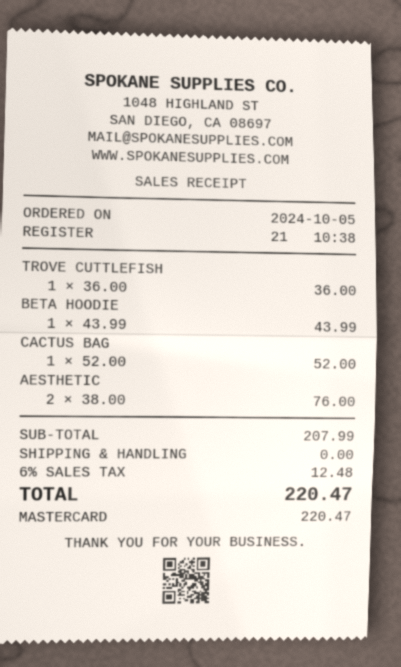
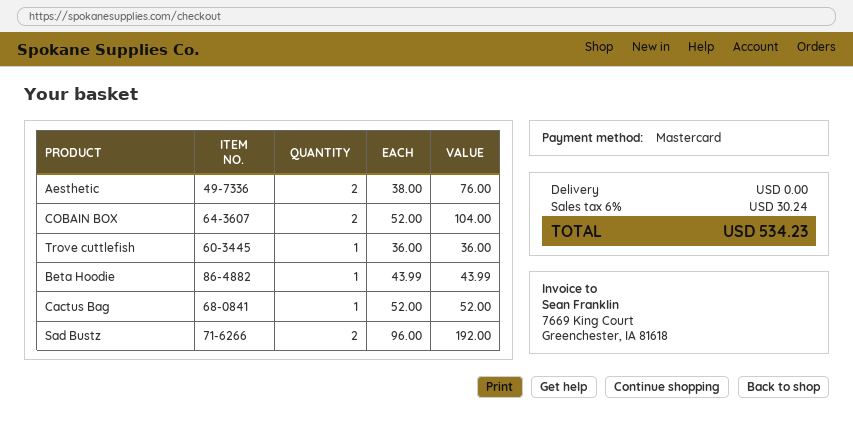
COBAIN BOX: none -> 2 x 52.00 = 104.00
Sad Bustz: none -> 2 x 96.00 = 192.00
tax: 6% = 12.48 -> 6% = 30.24
total: 220.47 -> 534.23

